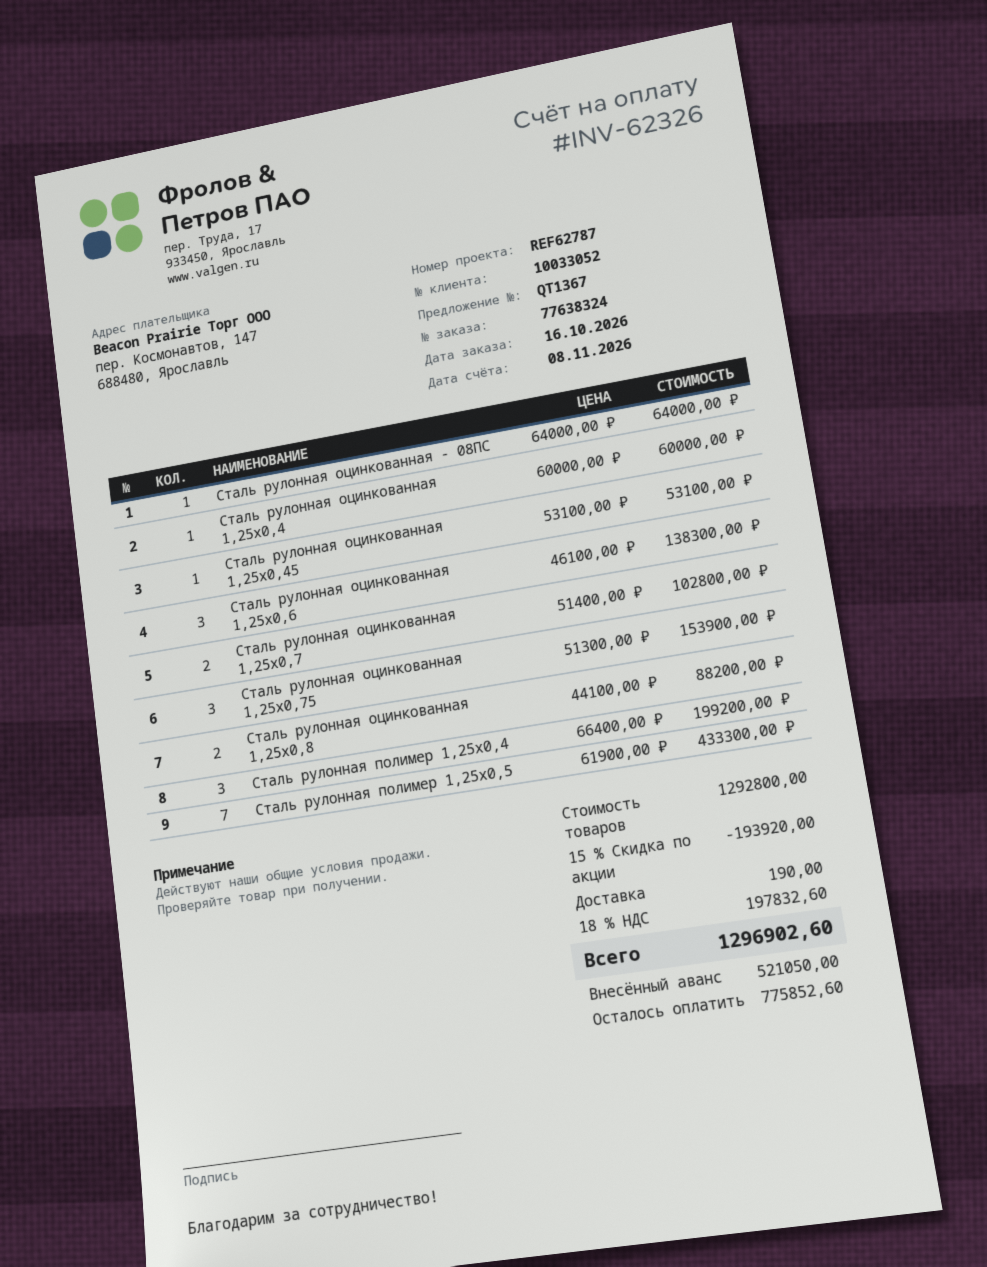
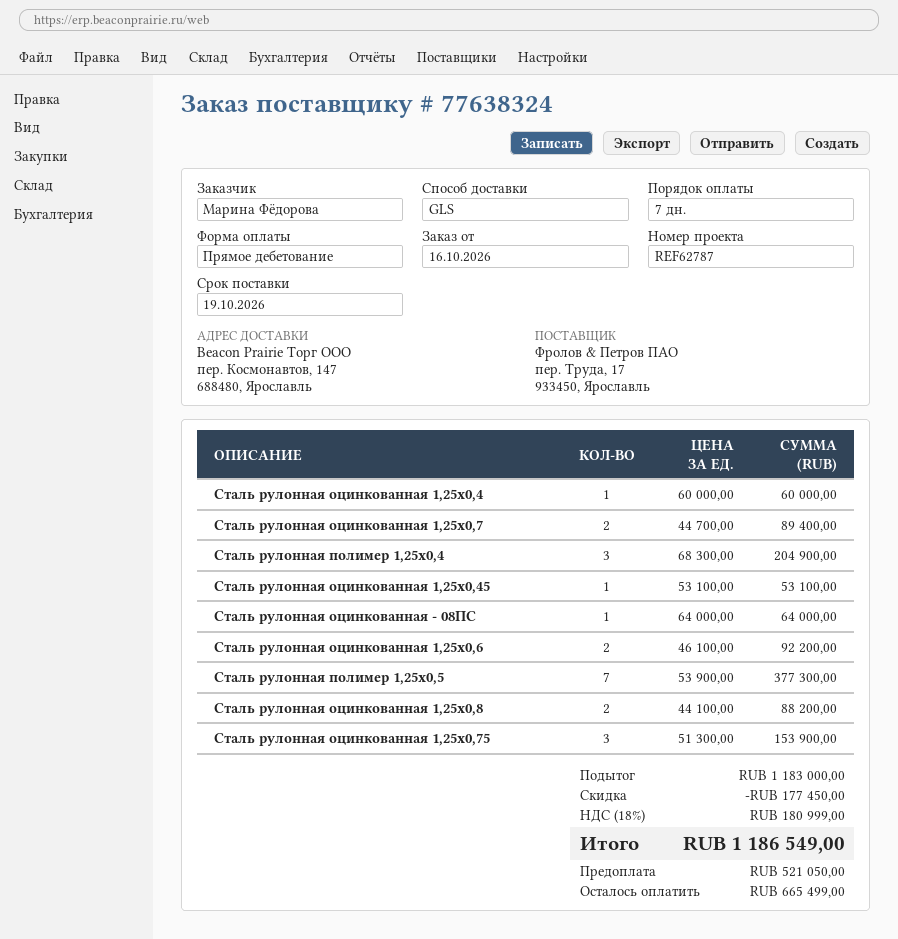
Сталь рулонная оцинкованная 1,25x0,6: 3 x 46100.00 = 138300.00 -> 2 x 46100.00 = 92200.00
Сталь рулонная оцинкованная 1,25x0,7: 2 x 51400.00 = 102800.00 -> 2 x 44700.00 = 89400.00
Сталь рулонная полимер 1,25x0,4: 3 x 66400.00 = 199200.00 -> 3 x 68300.00 = 204900.00
Сталь рулонная полимер 1,25x0,5: 7 x 61900.00 = 433300.00 -> 7 x 53900.00 = 377300.00
subtotal: 1292800.00 -> 1183000.00
discount: 193920.00 -> 177450.00
shipping: 190.00 -> none
tax: 18% = 197832.60 -> 18% = 180999.00
total: 1296902.60 -> 1186549.00
balance: 775852.60 -> 665499.00

